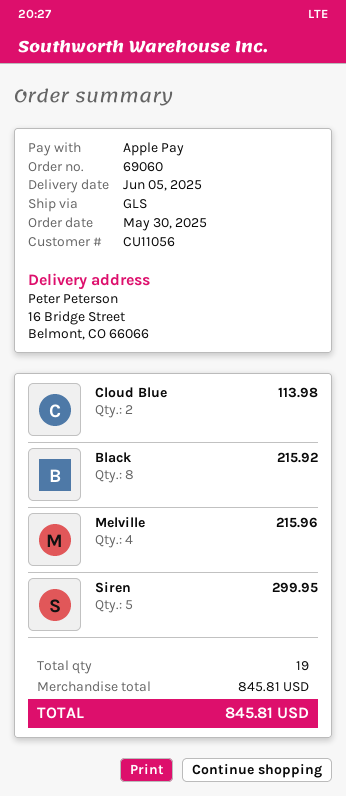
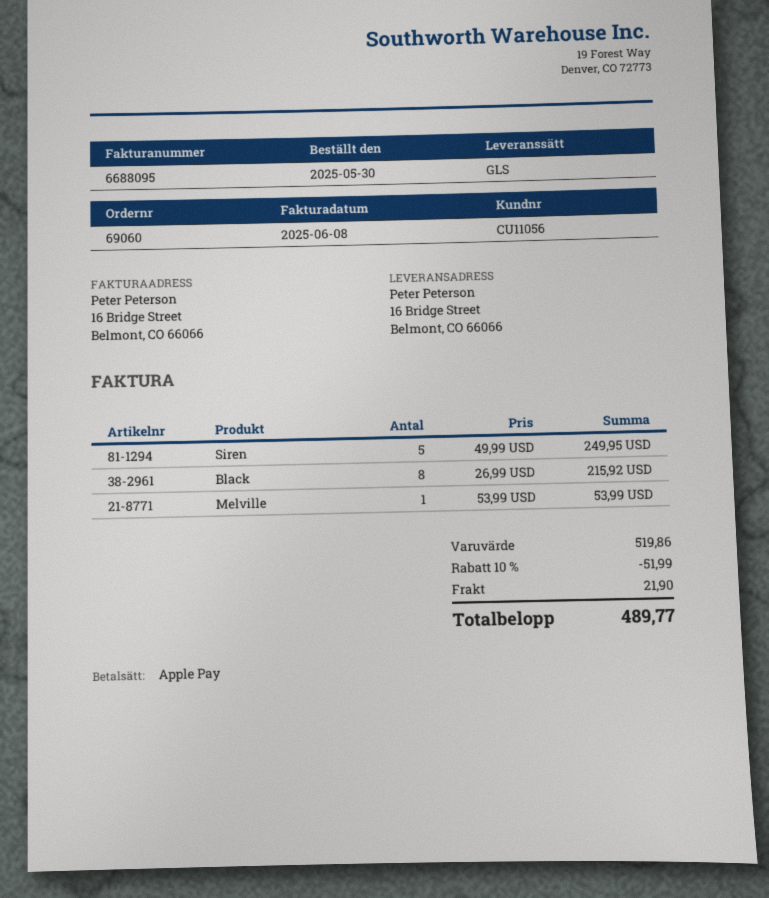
Cloud Blue: 2 for 113.98 -> none
Melville: 4 for 215.96 -> 1 for 53.99
Siren: 5 for 299.95 -> 5 for 249.95
subtotal: 845.81 -> 519.86
discount: none -> 10% = 51.99
shipping: none -> 21.90
total: 845.81 -> 489.77

